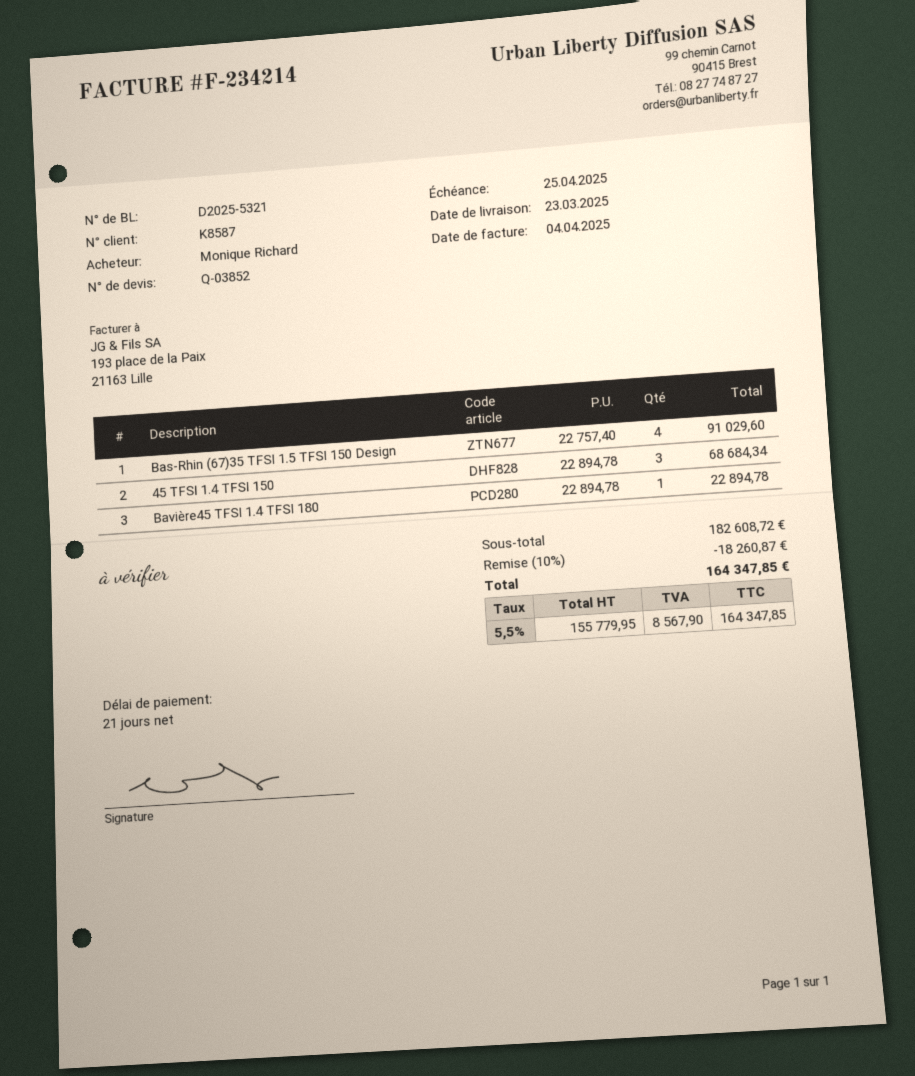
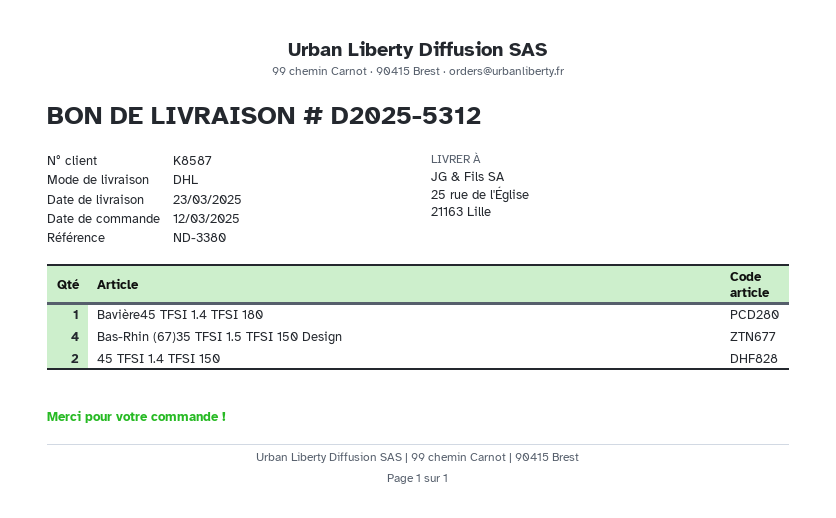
delivery note number: D2025-5321 -> D2025-5312
45 TFSI 1.4 TFSI 150: 3 -> 2

